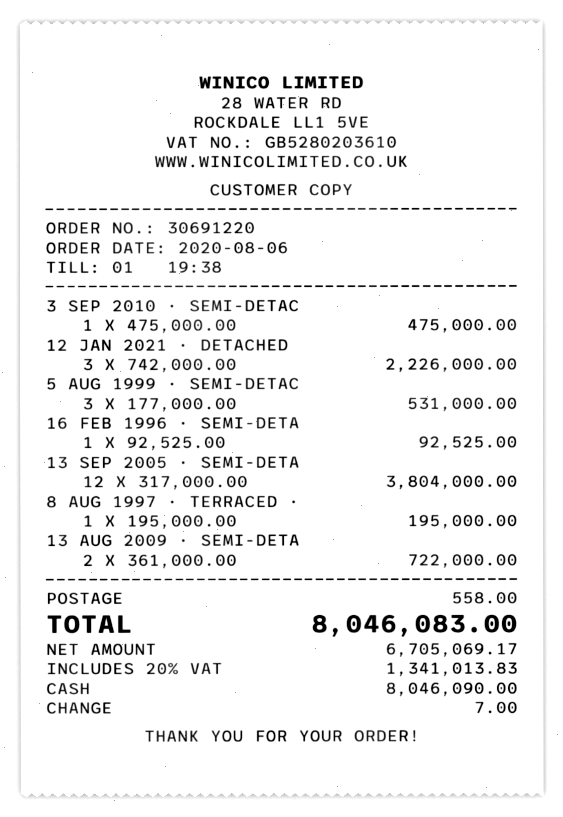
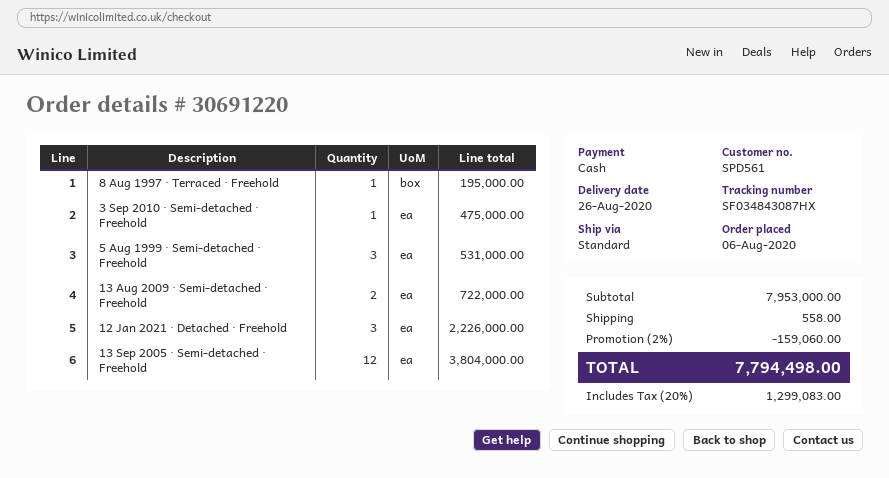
16 FEB 1996 · SEMI-DETA: 1 for 92525.00 -> none
discount: none -> 2% = 159060.00
tax: 20% = 1341013.83 -> 20% = 1299083.00
total: 8046083.00 -> 7794498.00

